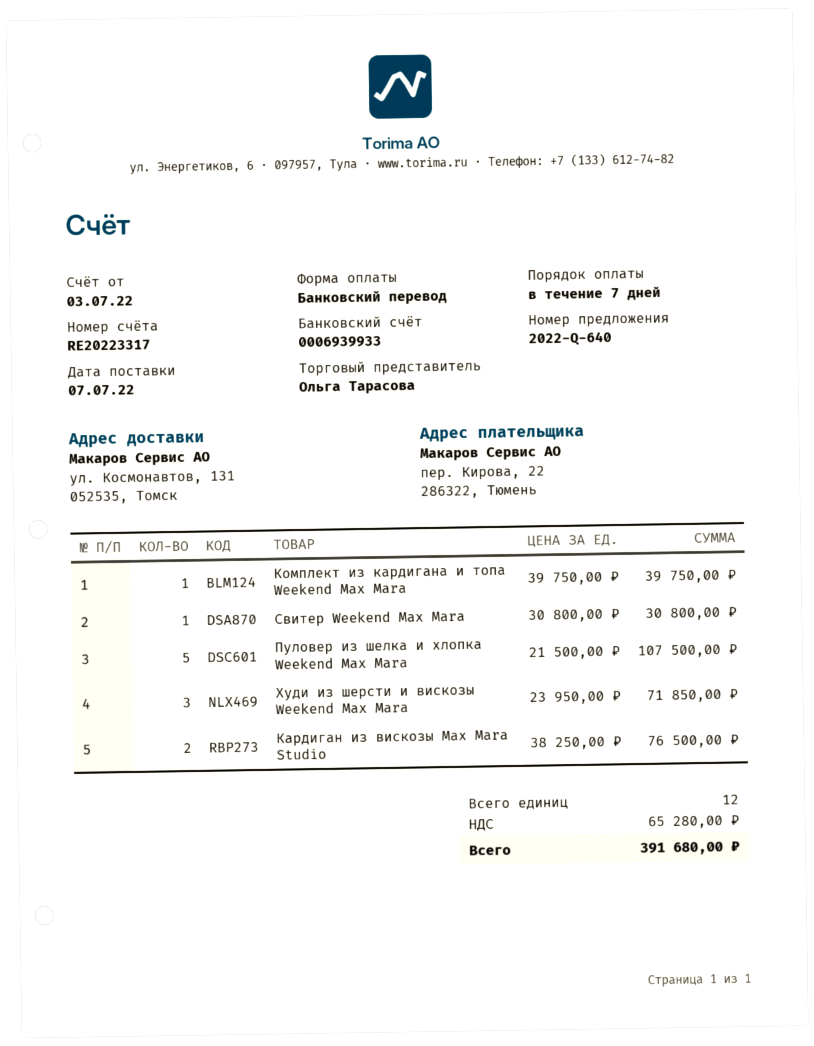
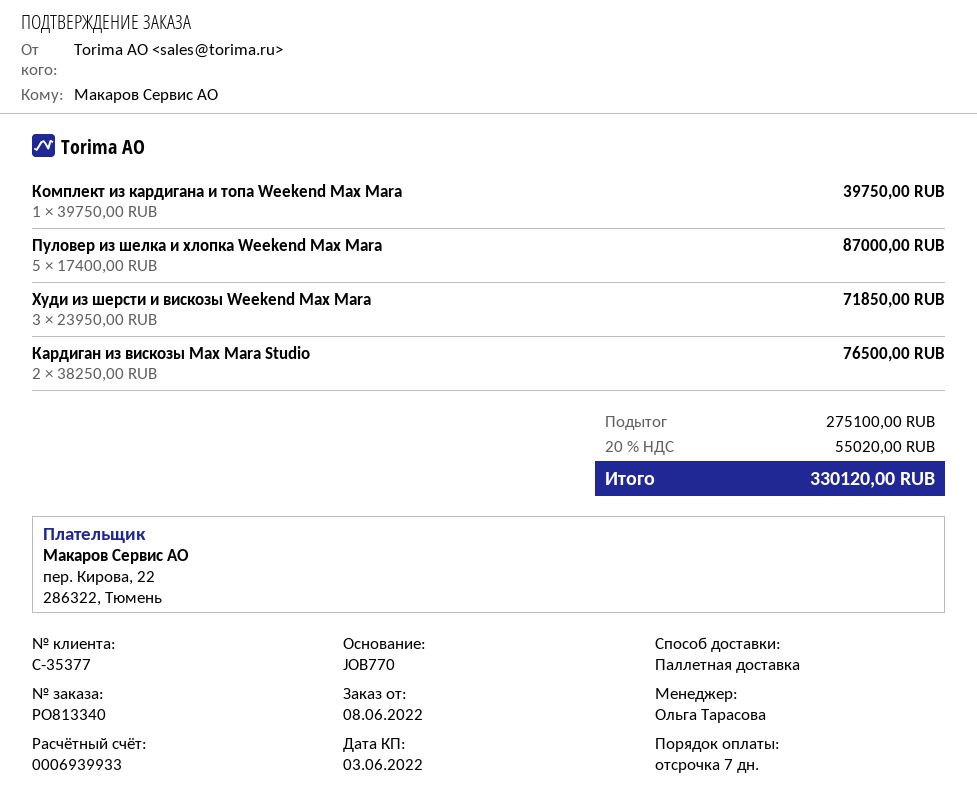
Свитер Weekend Max Mara: 1 x 30800.00 = 30800.00 -> none
Пуловер из шелка и хлопка Weekend Max Mara: 5 x 21500.00 = 107500.00 -> 5 x 17400.00 = 87000.00
tax: 65280.00 -> 55020.00
total: 391680.00 -> 330120.00

